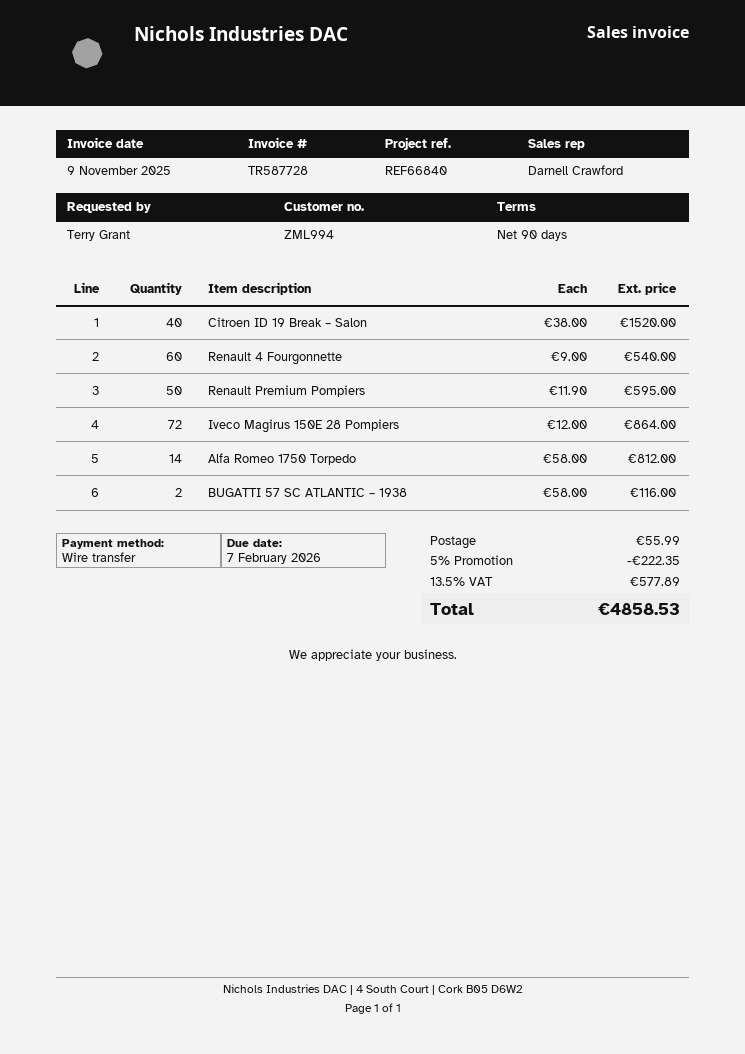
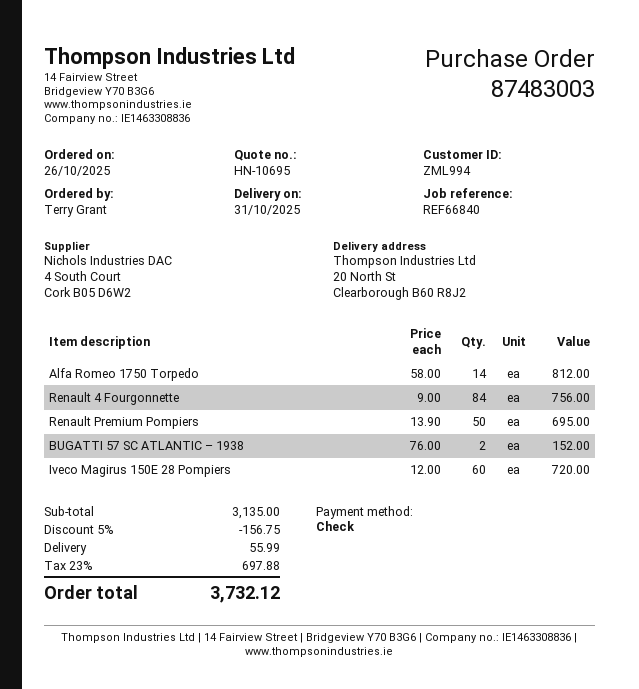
payment method: bank transfer -> cheque
Citroen ID 19 Break – Salon: 40 x 38.00 = 1520.00 -> none
Renault 4 Fourgonnette: 60 x 9.00 = 540.00 -> 84 x 9.00 = 756.00
Renault Premium Pompiers: 50 x 11.90 = 595.00 -> 50 x 13.90 = 695.00
Iveco Magirus 150E 28 Pompiers: 72 x 12.00 = 864.00 -> 60 x 12.00 = 720.00
BUGATTI 57 SC ATLANTIC – 1938: 2 x 58.00 = 116.00 -> 2 x 76.00 = 152.00
discount: 5% = 222.35 -> 5% = 156.75
tax: 13.5% = 577.89 -> 23% = 697.88
total: 4858.53 -> 3732.12

